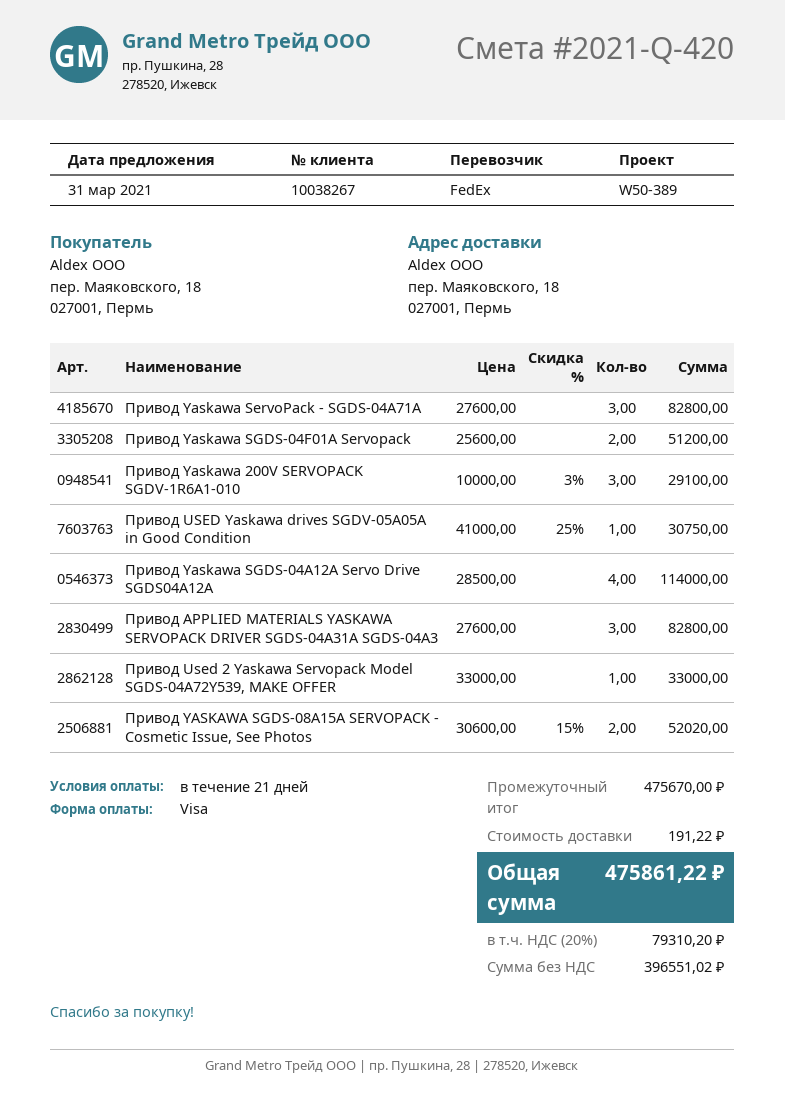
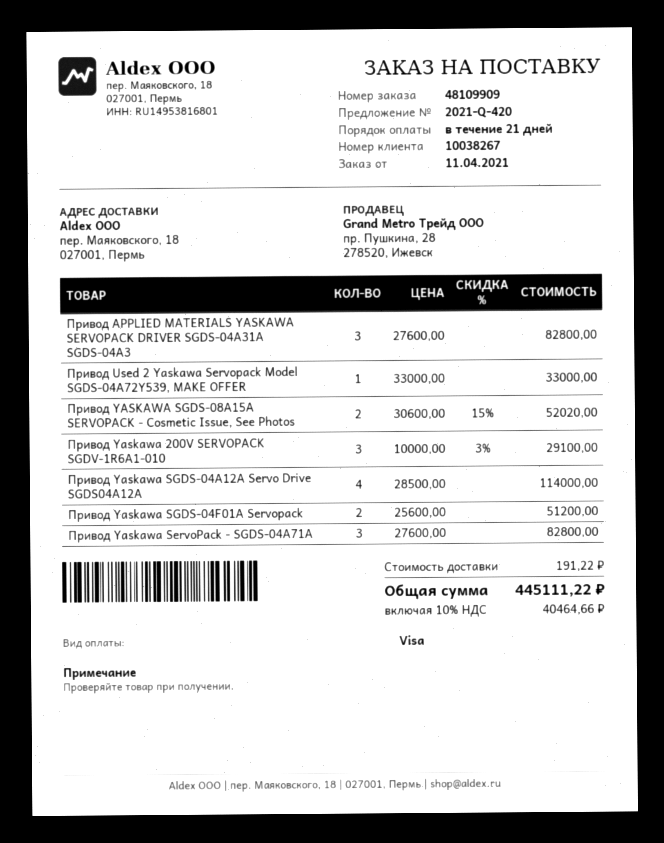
Привод USED Yaskawa drives SGDV-05A05A in Good Condition: 1 x 41000.00 - 25% = 30750.00 -> none
tax: 20% = 79310.20 -> 10% = 40464.66
total: 475861.22 -> 445111.22

